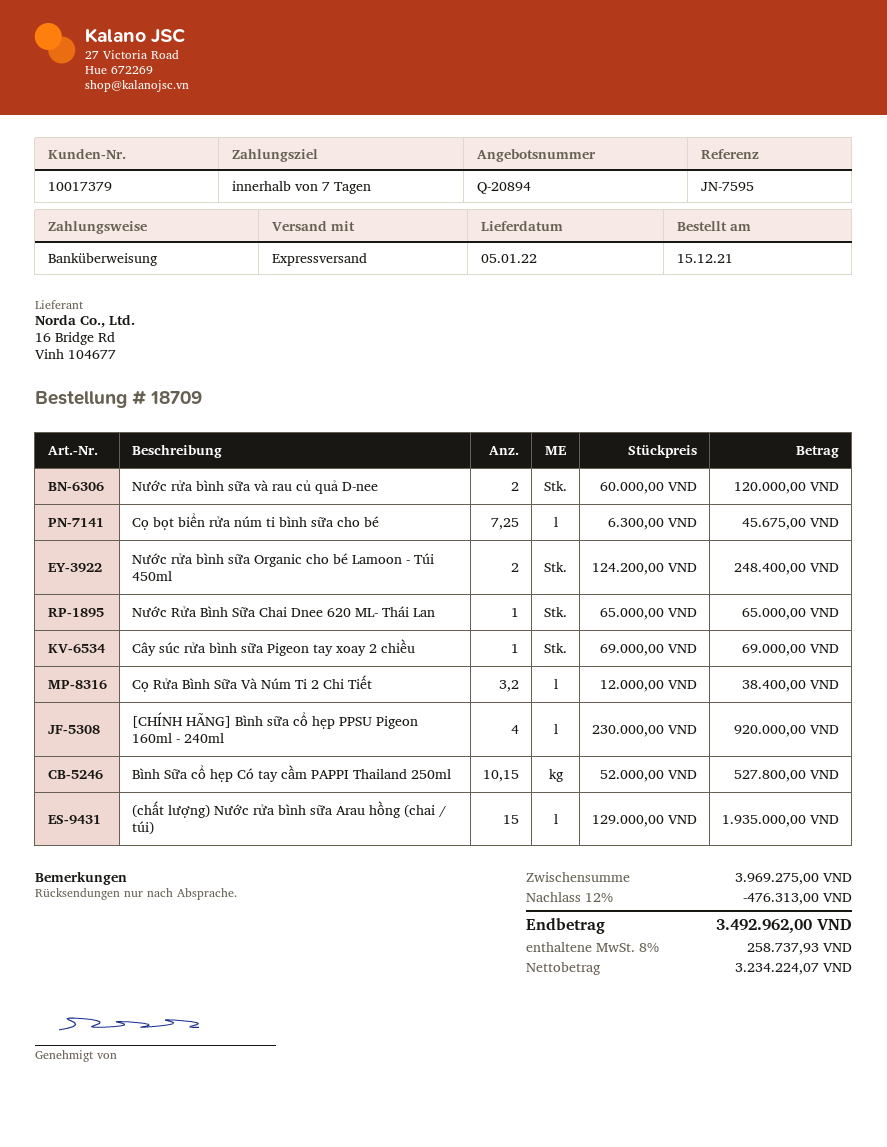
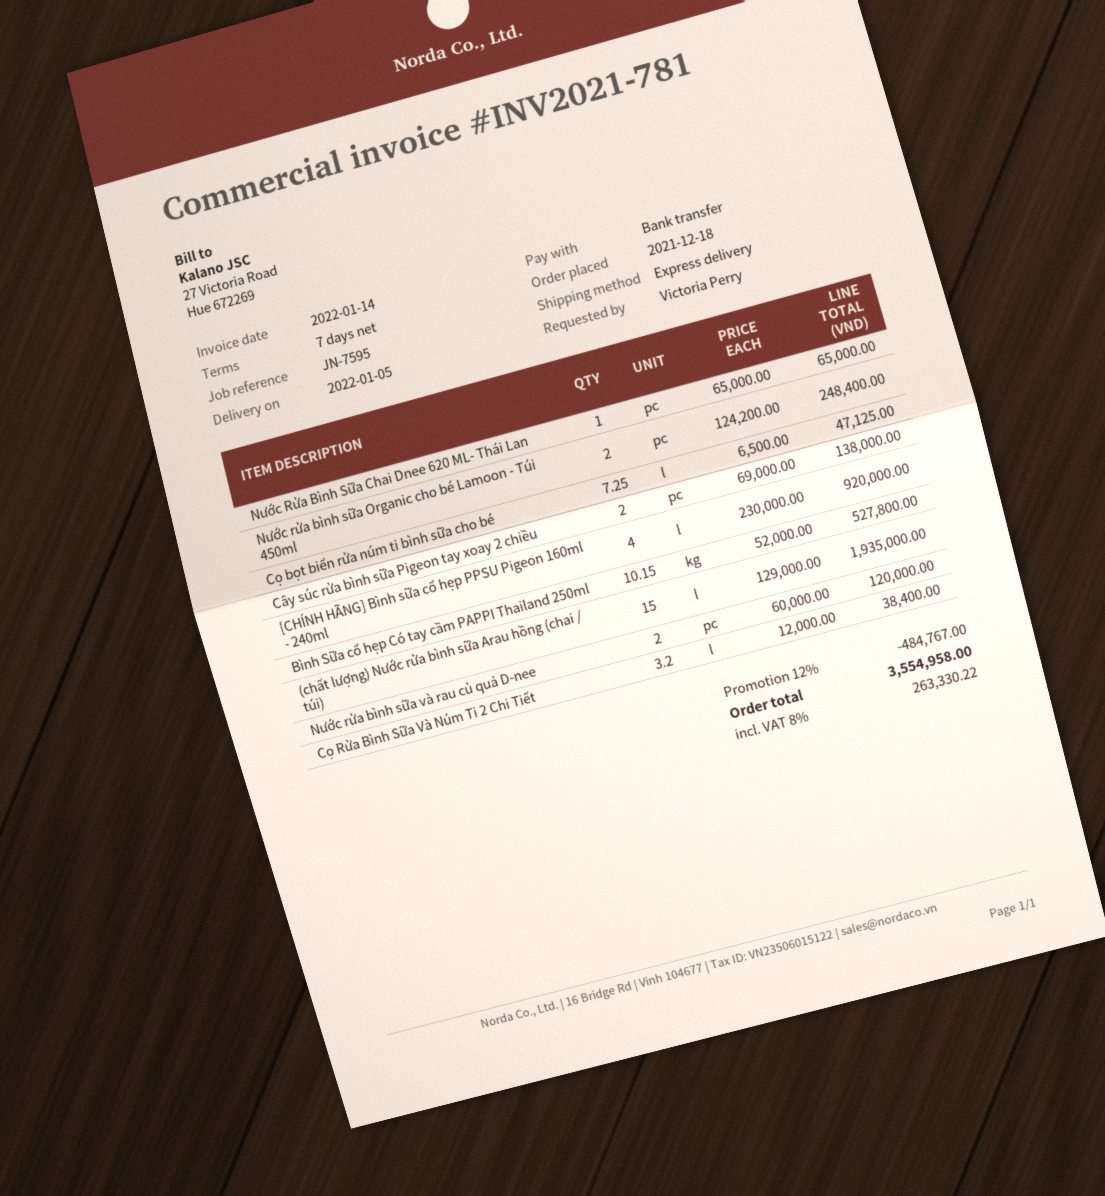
order date: 2021-12-15 -> 2021-12-18
Cọ bọt biển rửa núm ti bình sữa cho bé: 7.25 x 6300.00 = 45675.00 -> 7.25 x 6500.00 = 47125.00
Cây súc rửa bình sữa Pigeon tay xoay 2 chiều: 1 x 69000.00 = 69000.00 -> 2 x 69000.00 = 138000.00
discount: 12% = 476313.00 -> 12% = 484767.00
tax: 8% = 258737.93 -> 8% = 263330.22
total: 3492962.00 -> 3554958.00

